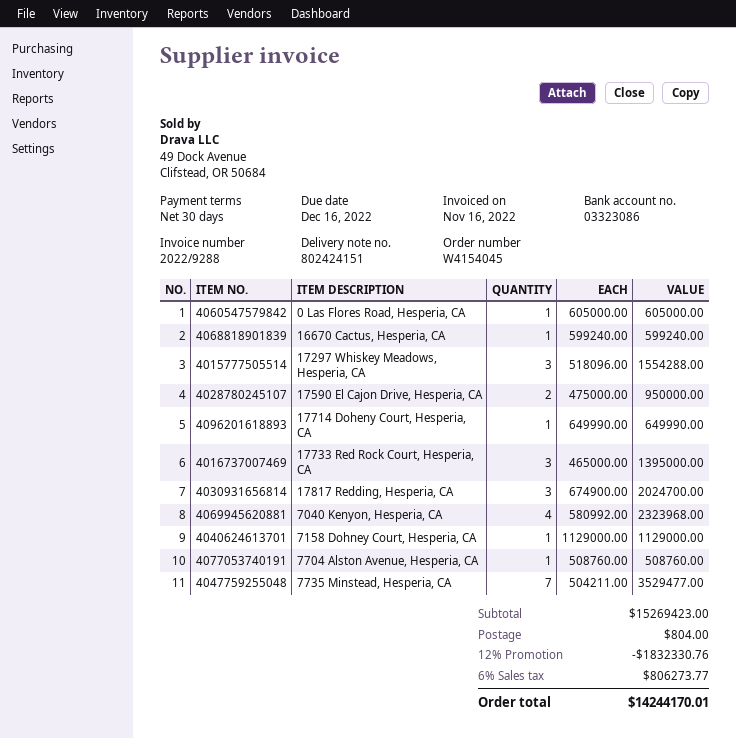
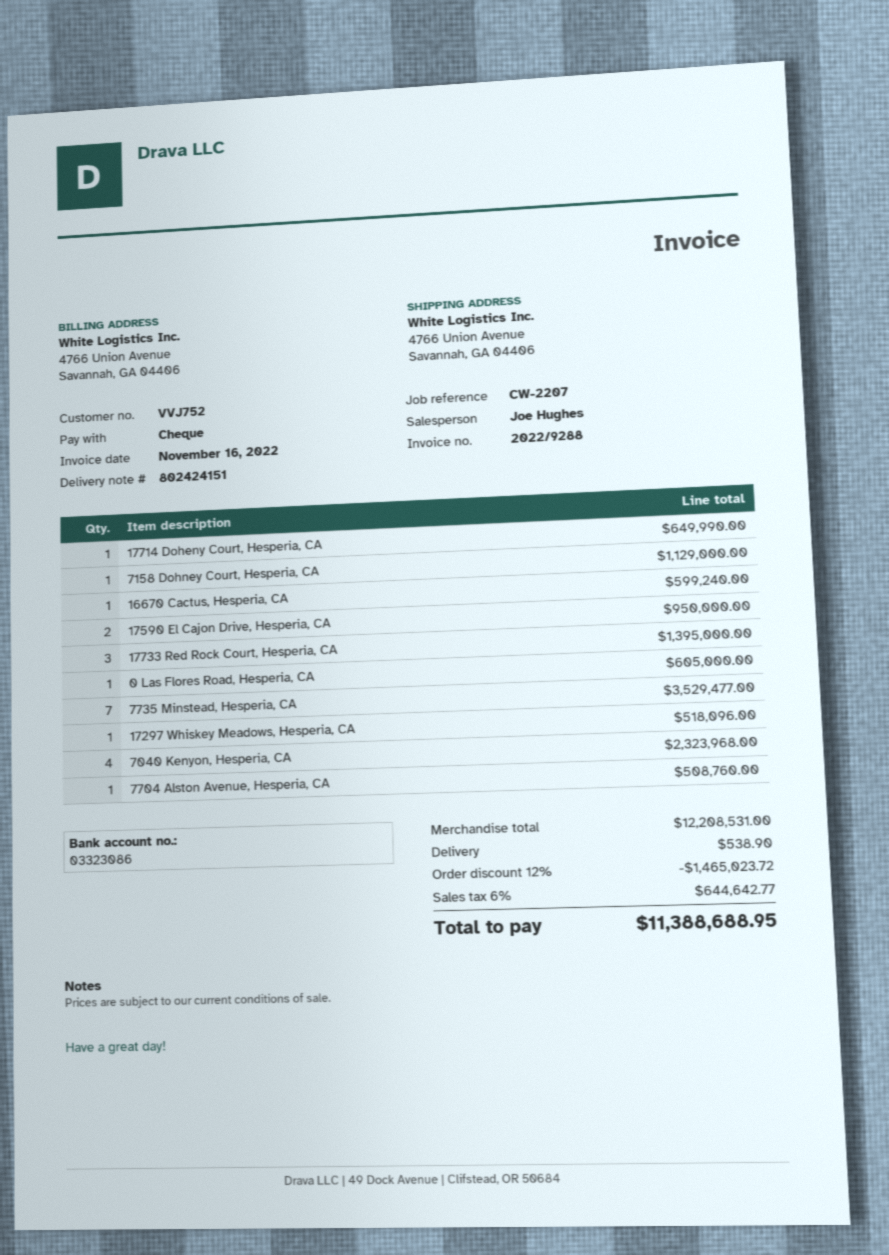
17297 Whiskey Meadows, Hesperia, CA: 3 for 1554288.00 -> 1 for 518096.00
17817 Redding, Hesperia, CA: 3 for 2024700.00 -> none
subtotal: 15269423.00 -> 12208531.00
discount: 12% = 1832330.76 -> 12% = 1465023.72
shipping: 804.00 -> 538.90
tax: 6% = 806273.77 -> 6% = 644642.77
total: 14244170.01 -> 11388688.95

